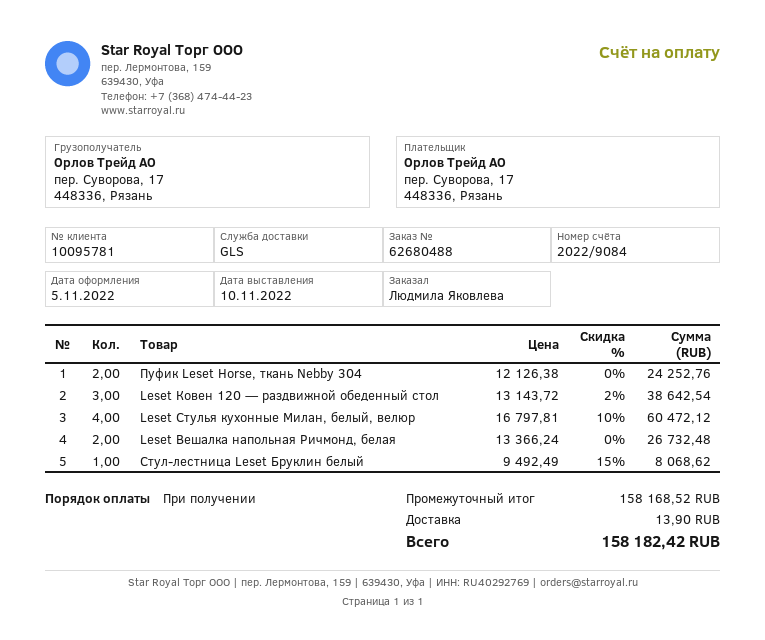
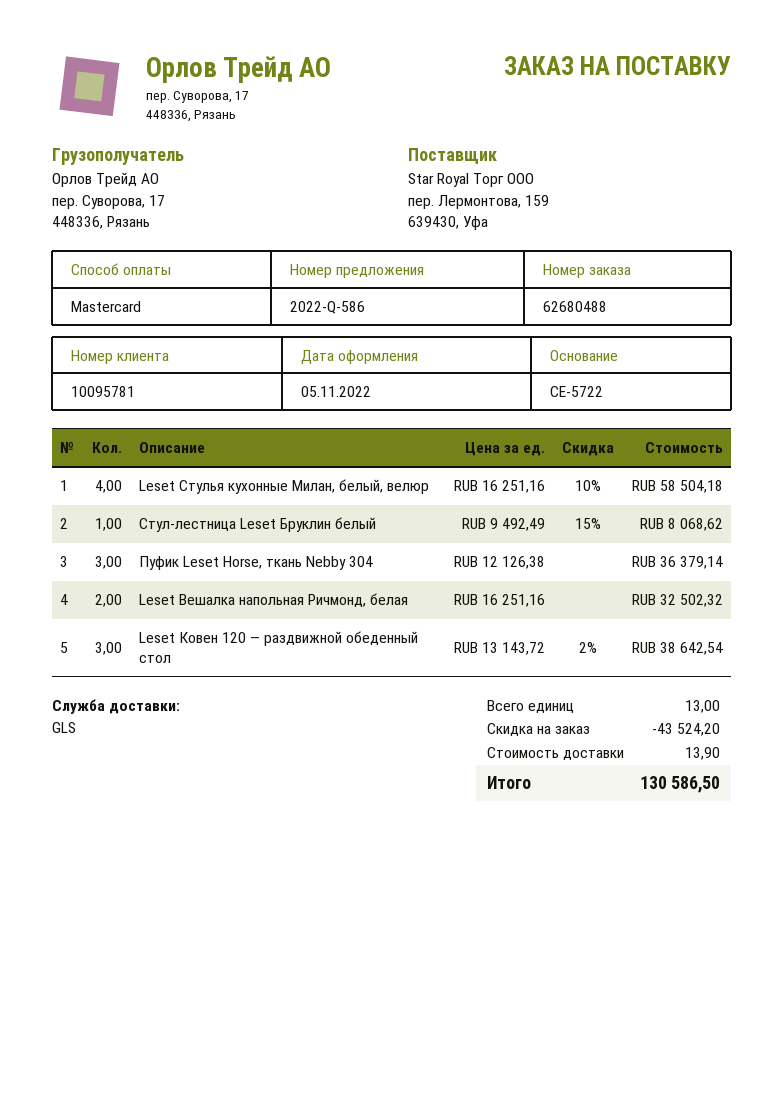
Пуфик Leset Horse, ткань Nebby 304: 2 x 12126.38 = 24252.76 -> 3 x 12126.38 = 36379.14
Leset Стулья кухонные Милан, белый, велюр: 4 x 16797.81 - 10% = 60472.12 -> 4 x 16251.16 - 10% = 58504.18
Leset Вешалка напольная Ричмонд, белая: 2 x 13366.24 = 26732.48 -> 2 x 16251.16 = 32502.32
discount: none -> 43524.20
total: 158182.42 -> 130586.50

